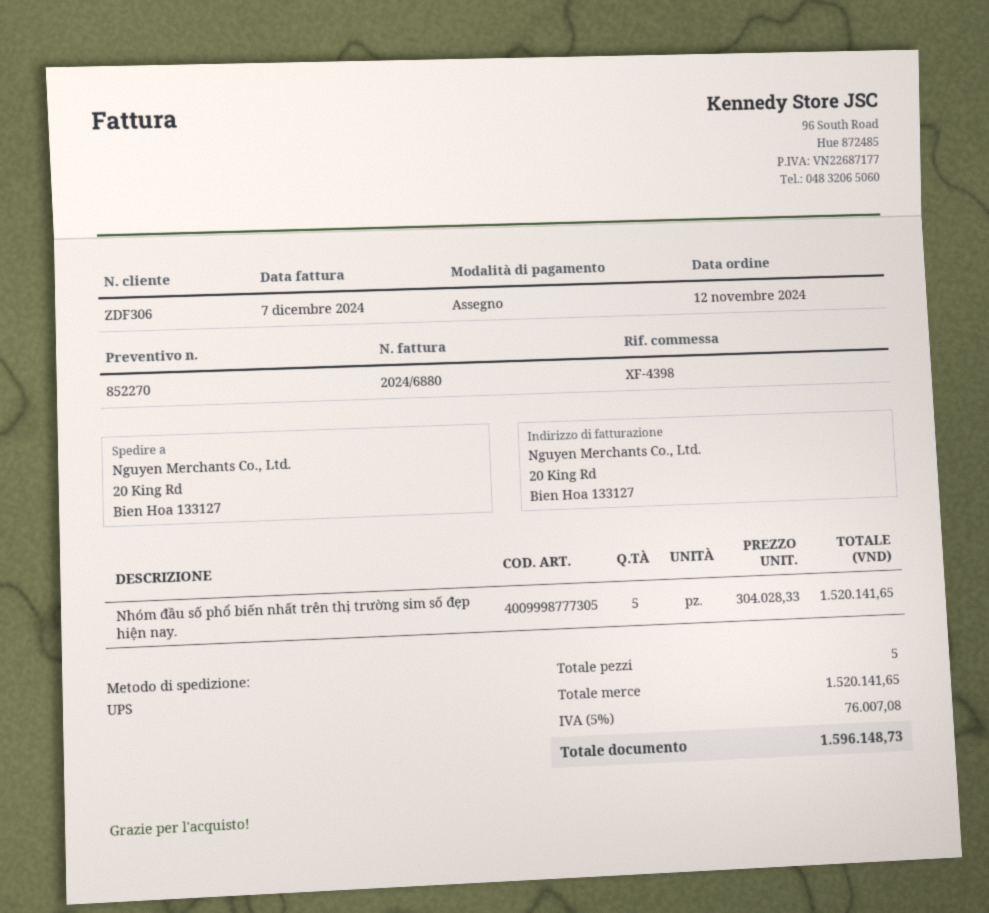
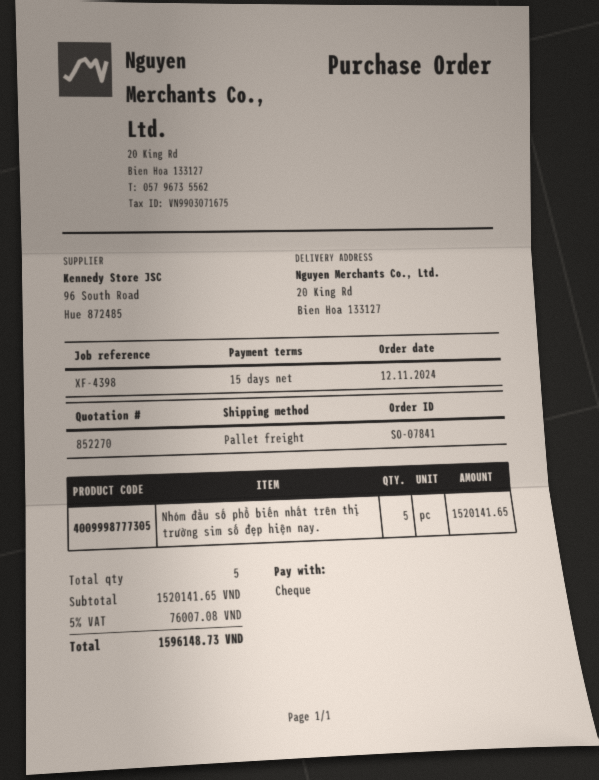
shipping method: UPS -> pallet freight

